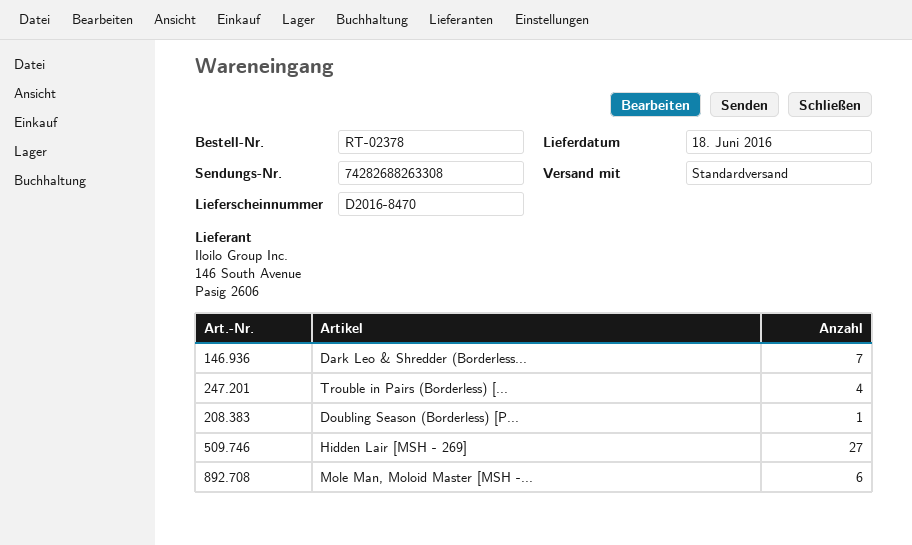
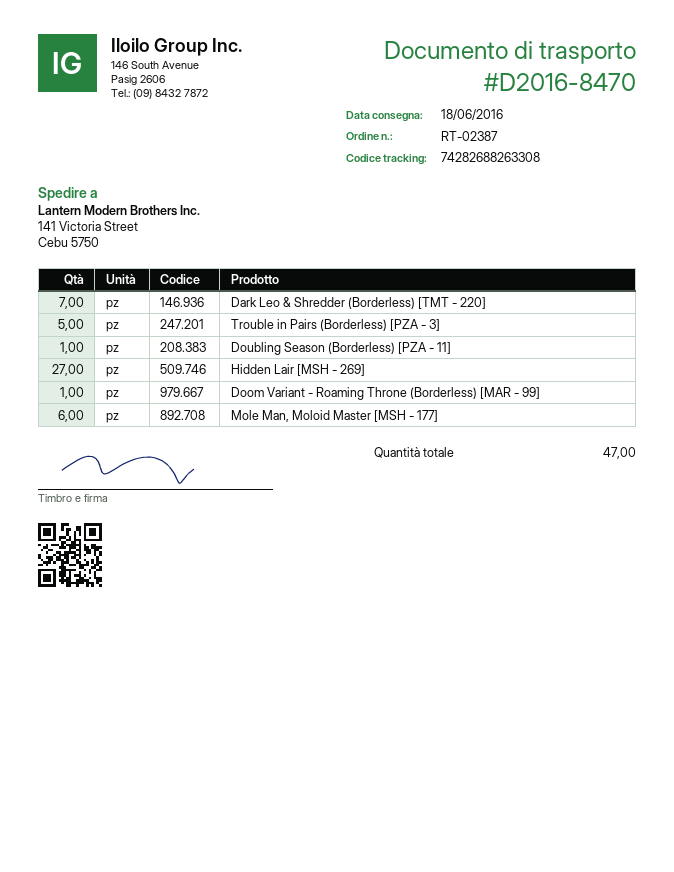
order number: RT-02378 -> RT-02387
Trouble in Pairs (Borderless) [...: 4 -> 5
Doom Variant - Roaming Throne (Borderless) [MAR - 99]: none -> 1

